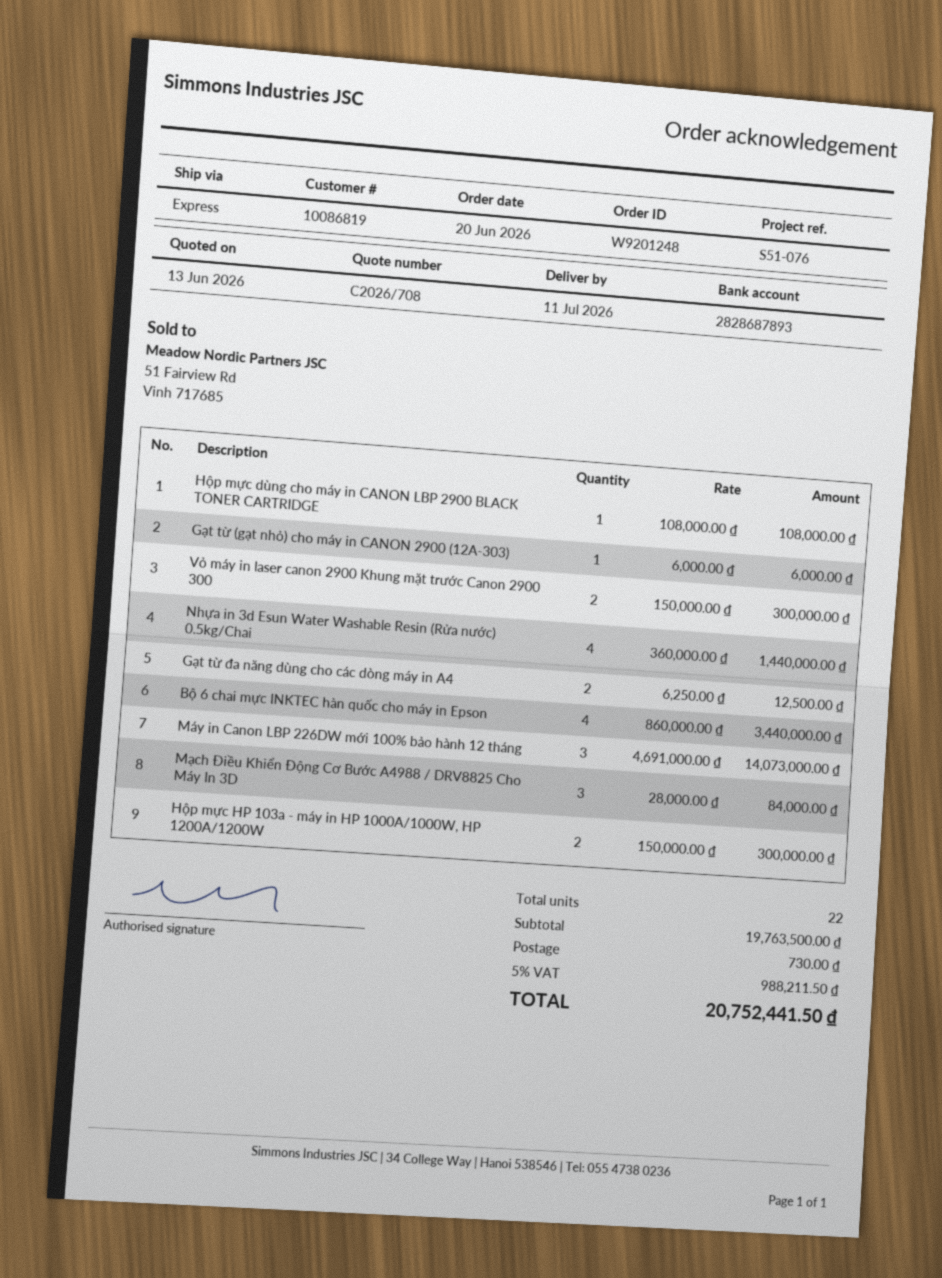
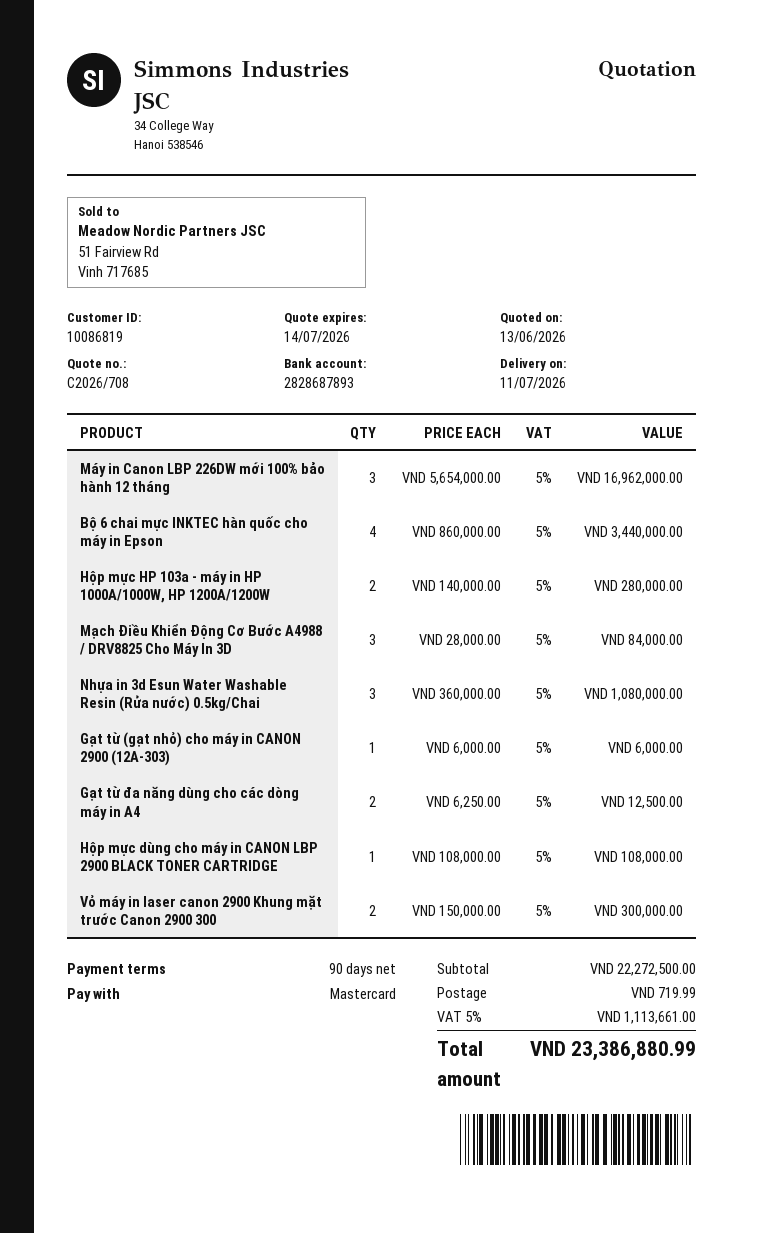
Nhựa in 3d Esun Water Washable Resin (Rửa nước) 0.5kg/Chai: 4 x 360000.00 = 1440000.00 -> 3 x 360000.00 = 1080000.00
Máy in Canon LBP 226DW mới 100% bảo hành 12 tháng: 3 x 4691000.00 = 14073000.00 -> 3 x 5654000.00 = 16962000.00
Hộp mực HP 103a - máy in HP 1000A/1000W, HP 1200A/1200W: 2 x 150000.00 = 300000.00 -> 2 x 140000.00 = 280000.00
subtotal: 19763500.00 -> 22272500.00
shipping: 730.00 -> 719.99
tax: 5% = 988211.50 -> 5% = 1113661.00
total: 20752441.50 -> 23386880.99

